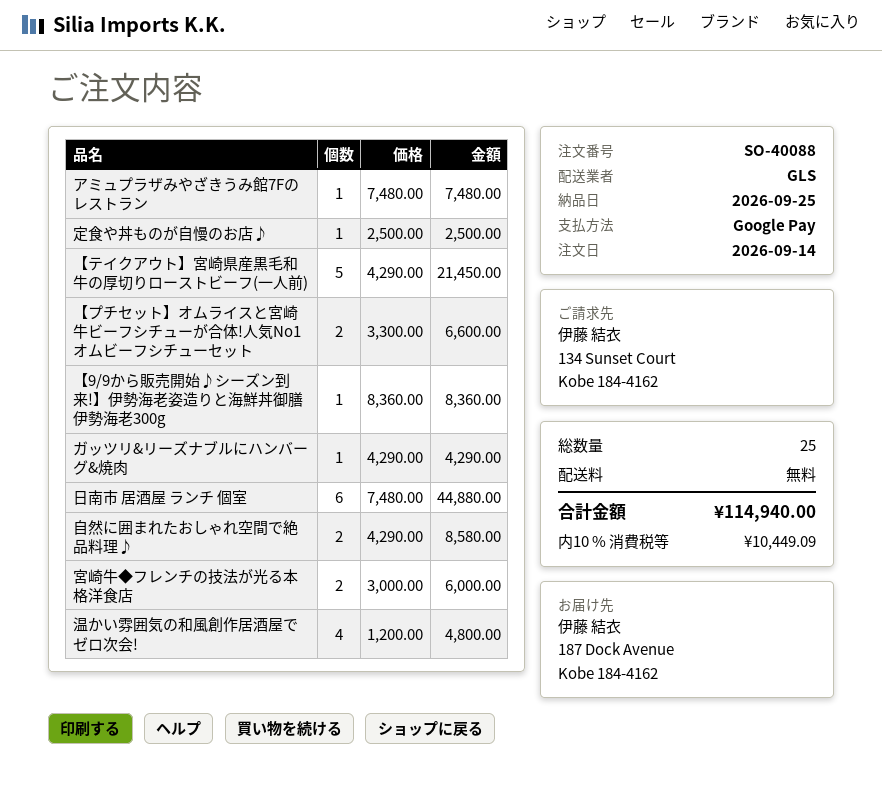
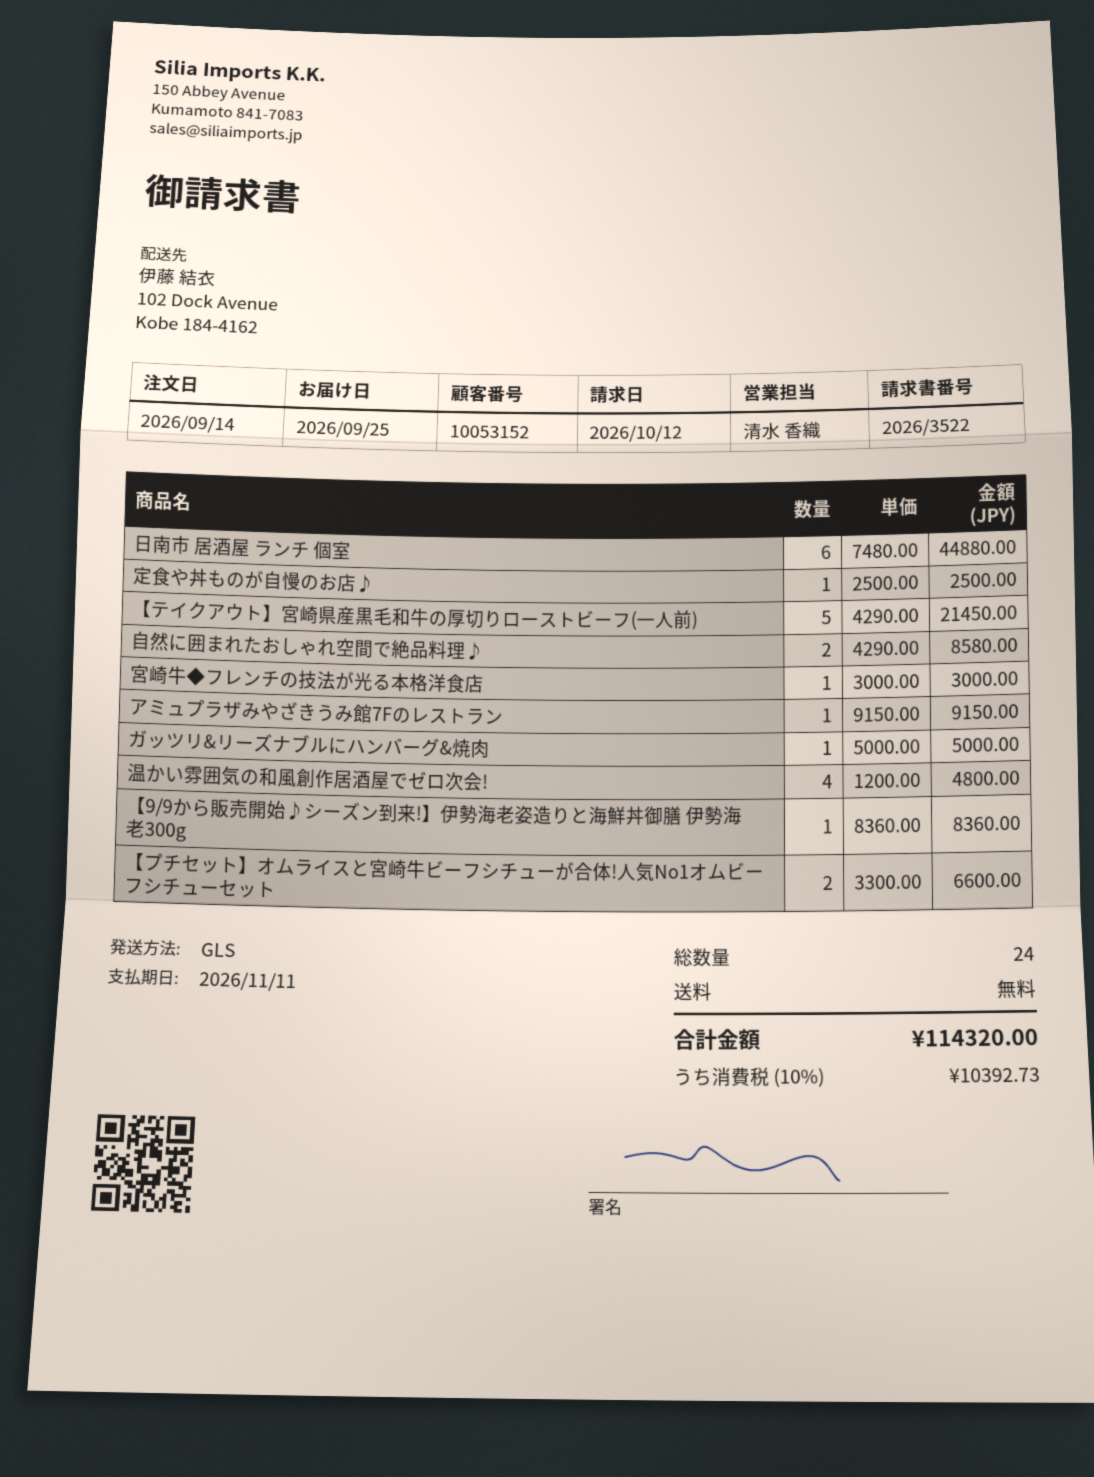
ship to: 187 Dock Avenue, Kobe 184-4162 -> 102 Dock Avenue, Kobe 184-4162
アミュプラザみやざきうみ館7Fのレストラン: 1 x 7480.00 = 7480.00 -> 1 x 9150.00 = 9150.00
ガッツリ&リーズナブルにハンバーグ&焼肉: 1 x 4290.00 = 4290.00 -> 1 x 5000.00 = 5000.00
宮崎牛◆フレンチの技法が光る本格洋食店: 2 x 3000.00 = 6000.00 -> 1 x 3000.00 = 3000.00
total quantity: 25 -> 24
tax: 10% = 10449.09 -> 10% = 10392.73
total: 114940.00 -> 114320.00

